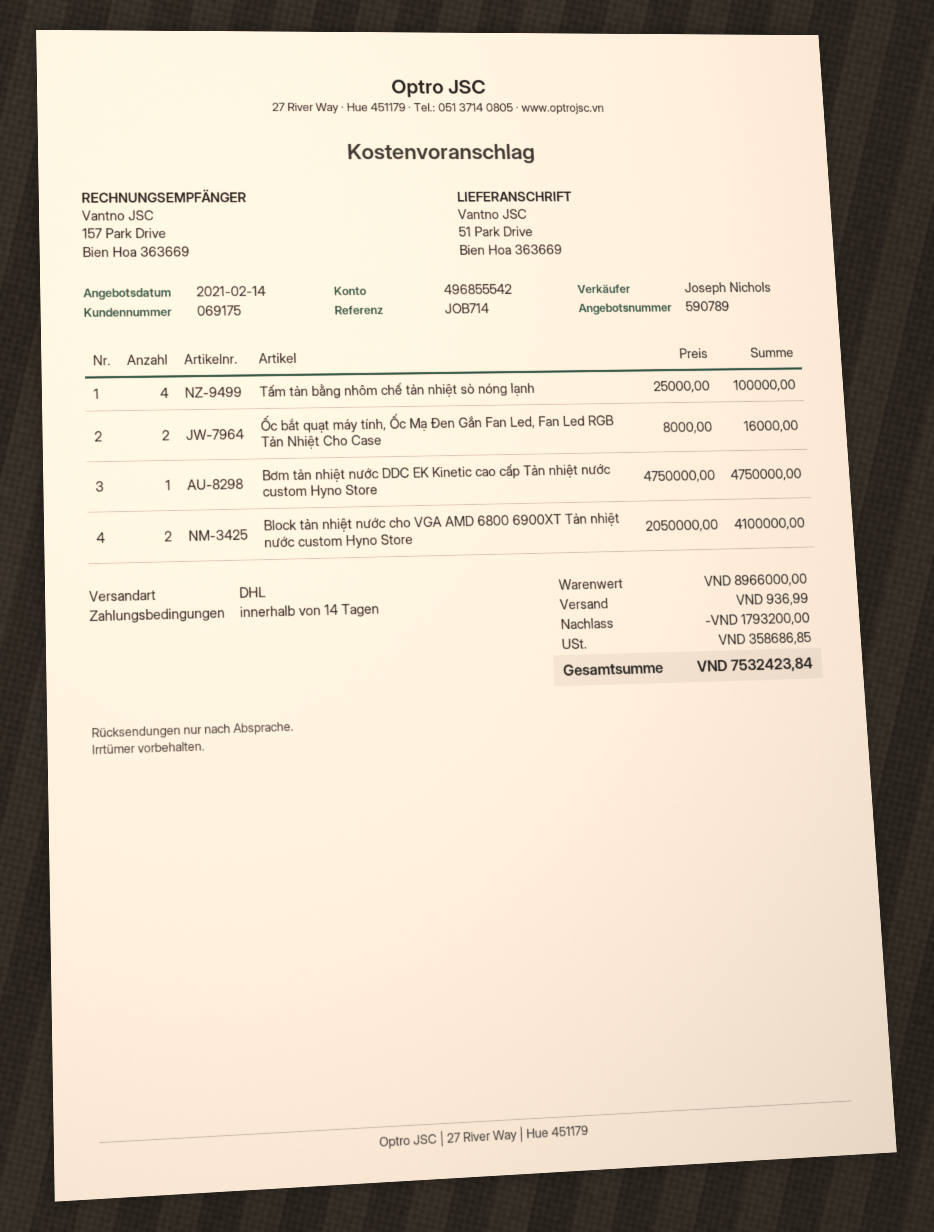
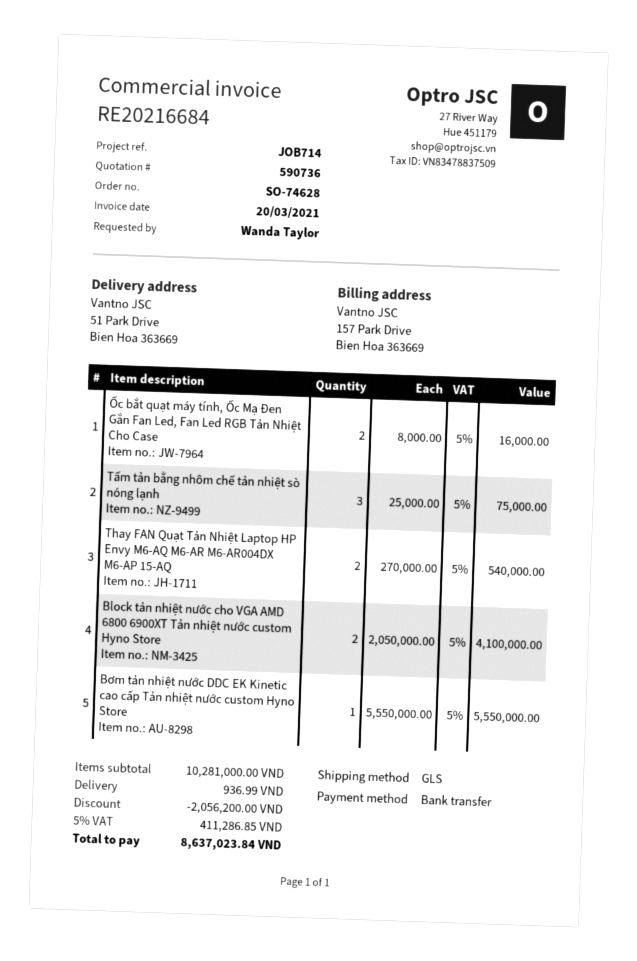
quote number: 590789 -> 590736
shipping method: DHL -> GLS
Tấm tản bằng nhôm chế tản nhiệt sò nóng lạnh: 4 x 25000.00 = 100000.00 -> 3 x 25000.00 = 75000.00
Bơm tản nhiệt nước DDC EK Kinetic cao cấp Tản nhiệt nước custom Hyno Store: 1 x 4750000.00 = 4750000.00 -> 1 x 5550000.00 = 5550000.00
Thay FAN Quạt Tản Nhiệt Laptop HP Envy M6-AQ M6-AR M6-AR004DX M6-AP 15-AQ: none -> 2 x 270000.00 = 540000.00
subtotal: 8966000.00 -> 10281000.00
discount: 1793200.00 -> 2056200.00
tax: 358686.85 -> 411286.85
total: 7532423.84 -> 8637023.84

